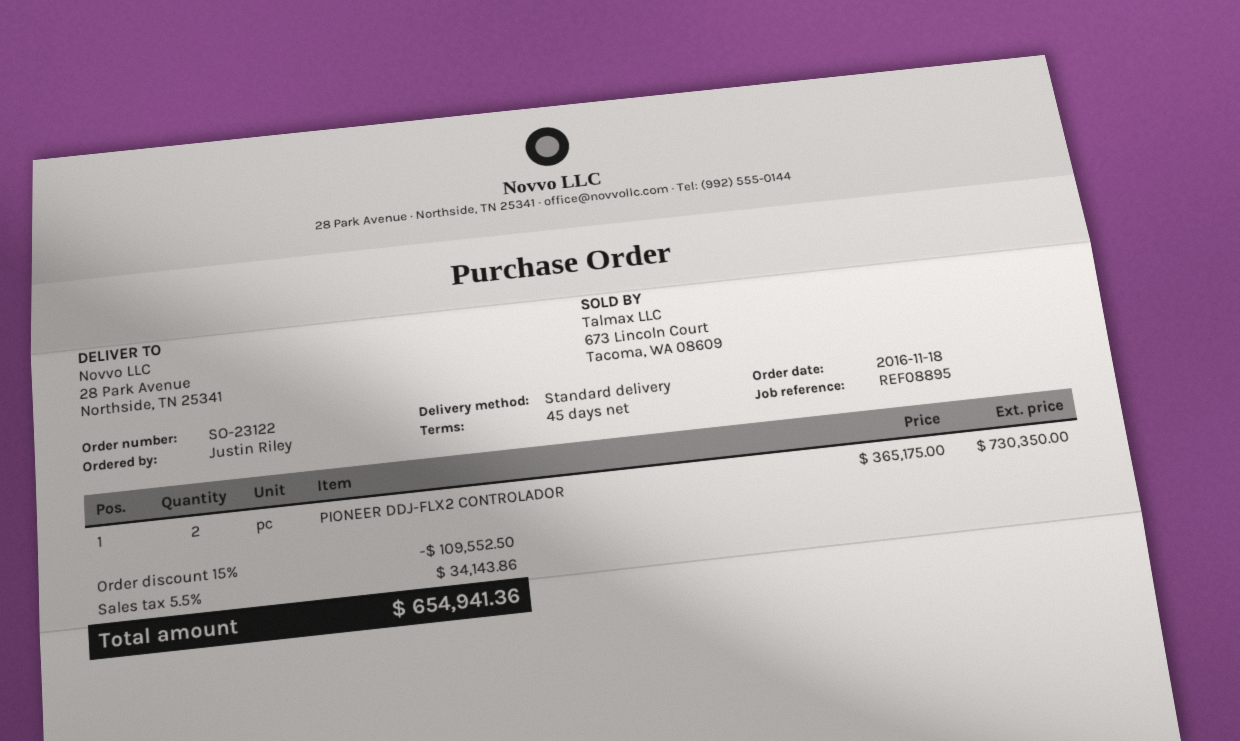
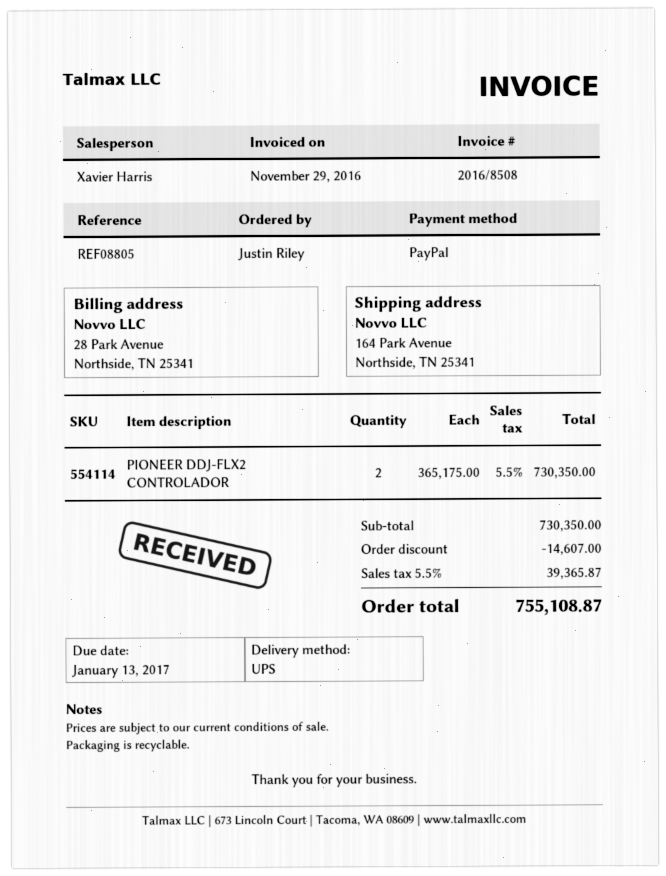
reference: REF08895 -> REF08805
shipping method: standard -> UPS
ship to: 28 Park Avenue, Northside, TN 25341 -> 164 Park Avenue, Northside, TN 25341
discount: 109552.50 -> 14607.00
tax: 5.5% = 34143.86 -> 5.5% = 39365.87
total: 654941.36 -> 755108.87

